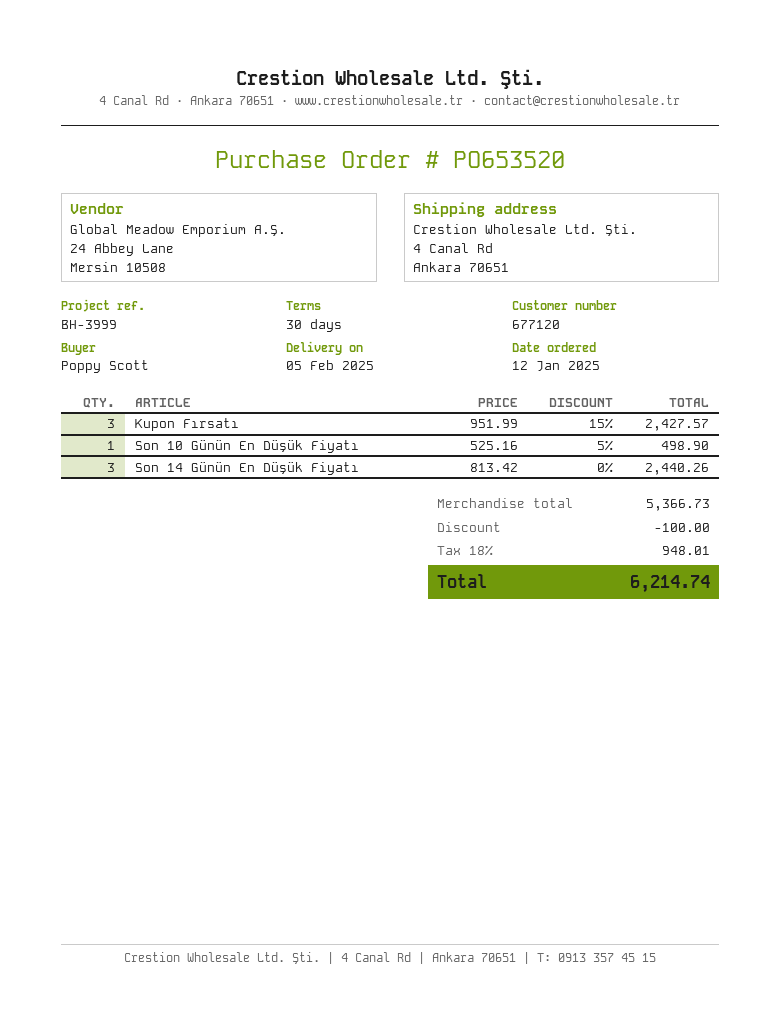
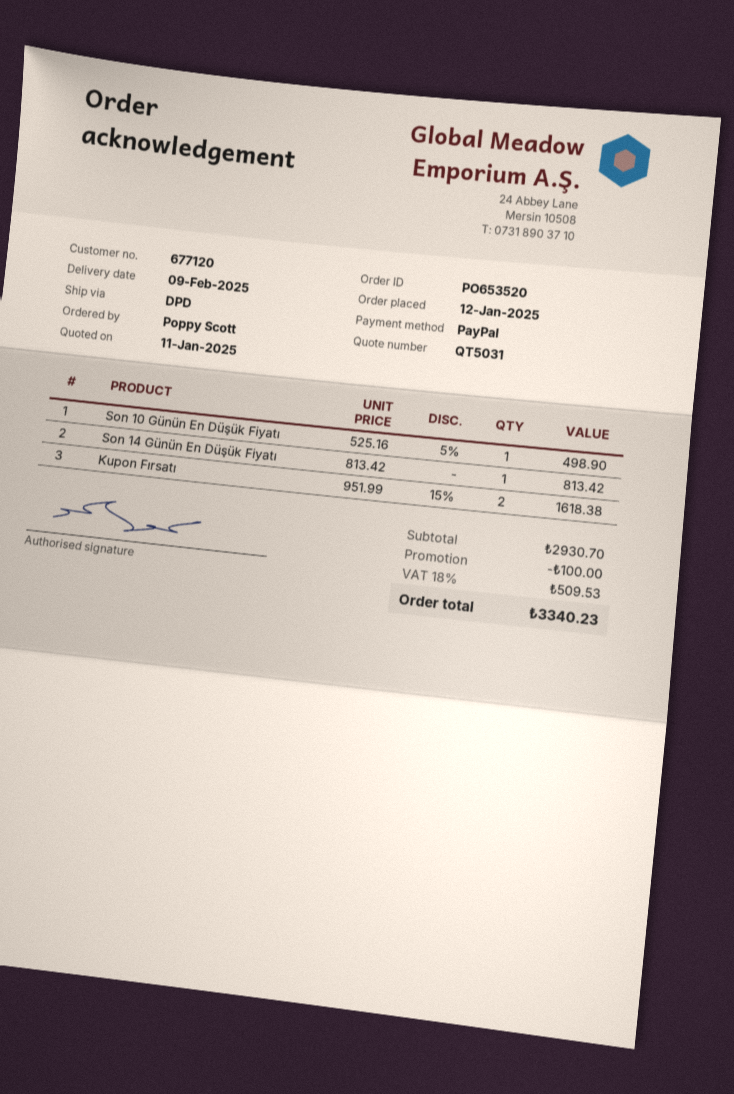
delivery date: 2025-02-05 -> 2025-02-09
Kupon Fırsatı: 3 x 951.99 - 15% = 2427.57 -> 2 x 951.99 - 15% = 1618.38
Son 14 Günün En Düşük Fiyatı: 3 x 813.42 = 2440.26 -> 1 x 813.42 = 813.42
subtotal: 5366.73 -> 2930.70
tax: 18% = 948.01 -> 18% = 509.53
total: 6214.74 -> 3340.23

